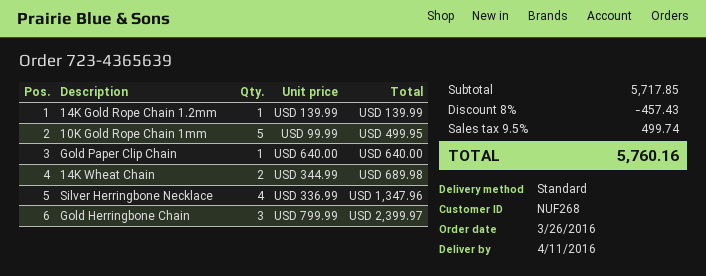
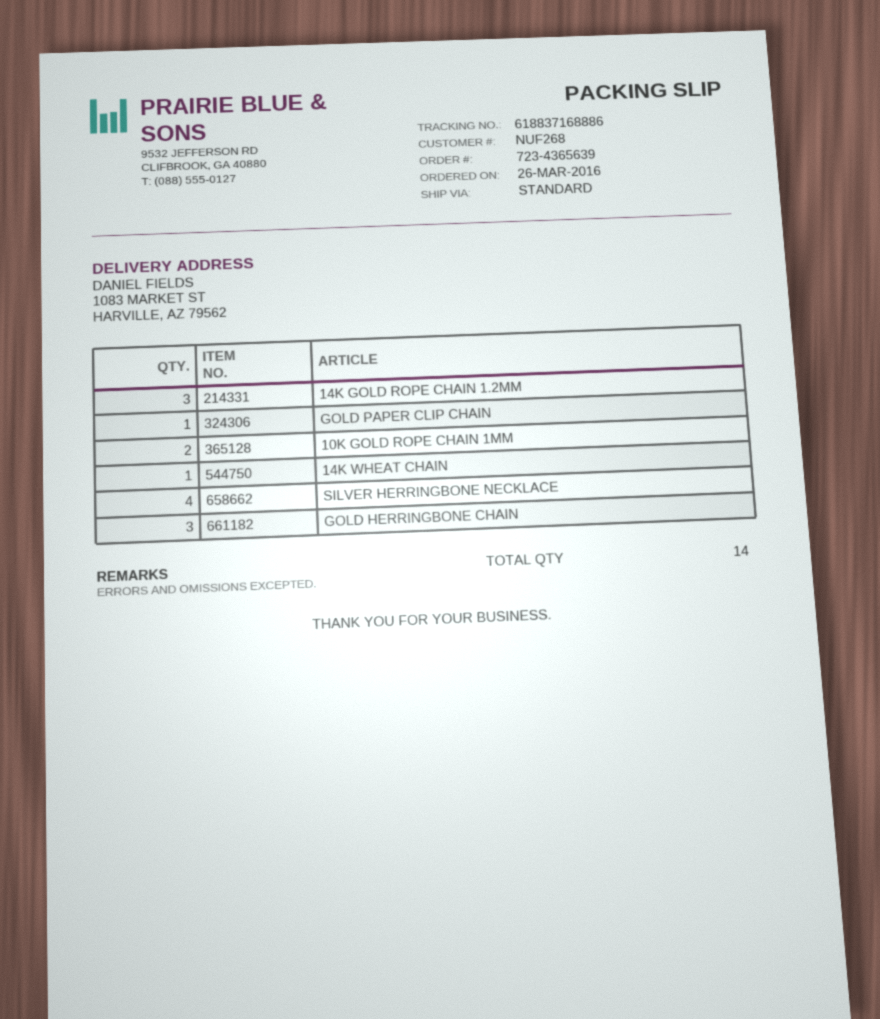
14K Gold Rope Chain 1.2mm: 1 -> 3
10K Gold Rope Chain 1mm: 5 -> 2
14K Wheat Chain: 2 -> 1

